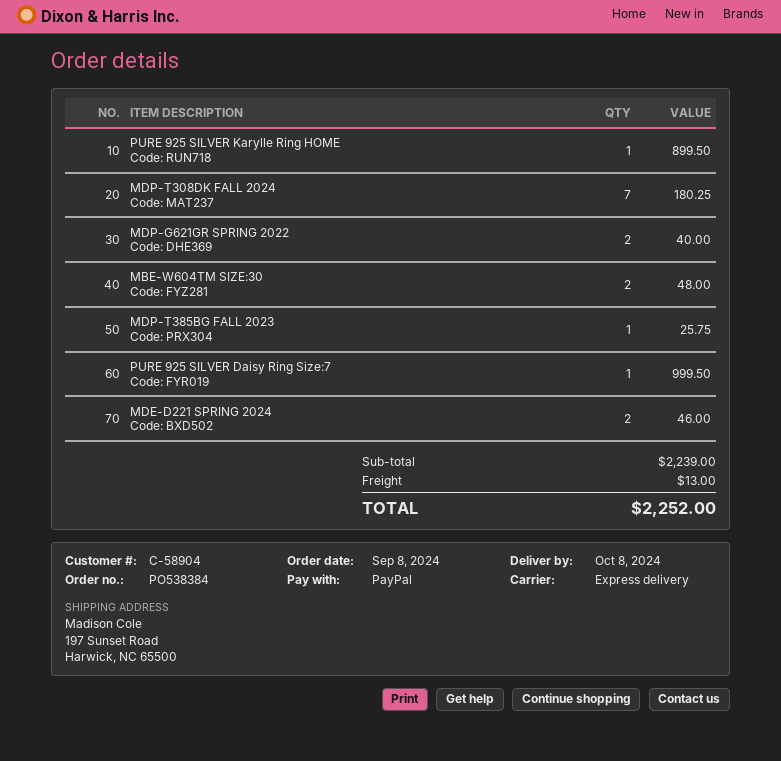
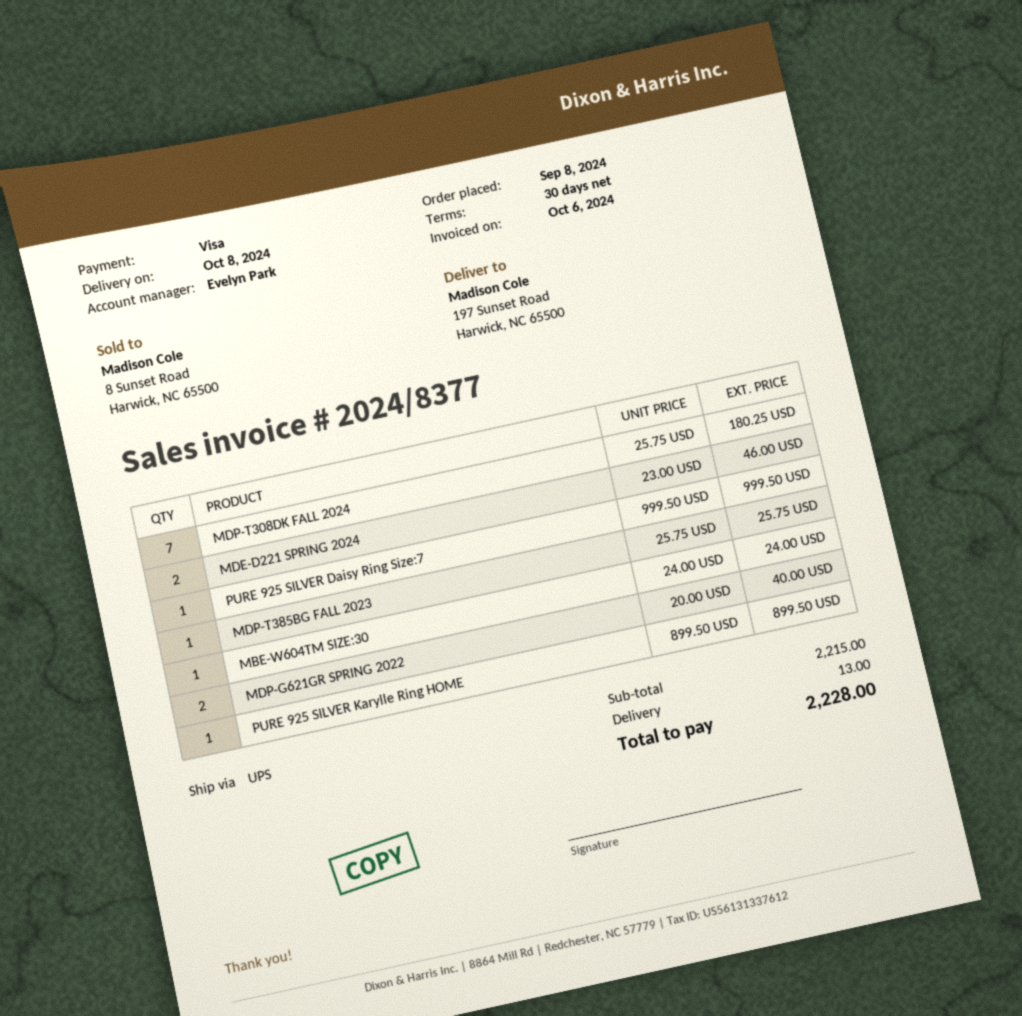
payment method: PayPal -> Visa
shipping method: express -> UPS
MBE-W604TM SIZE:30: 2 for 48.00 -> 1 for 24.00
subtotal: 2239.00 -> 2215.00
total: 2252.00 -> 2228.00

